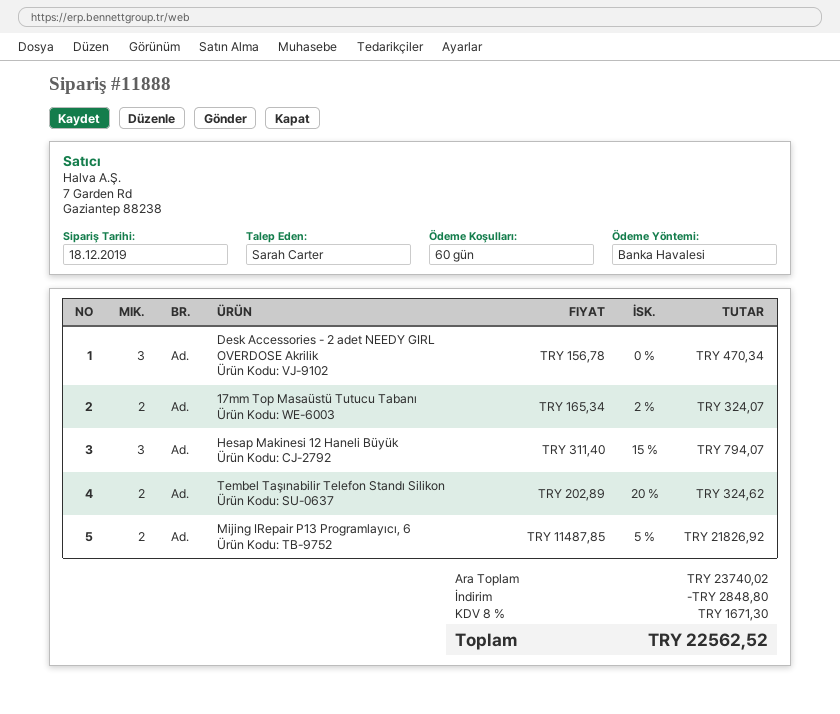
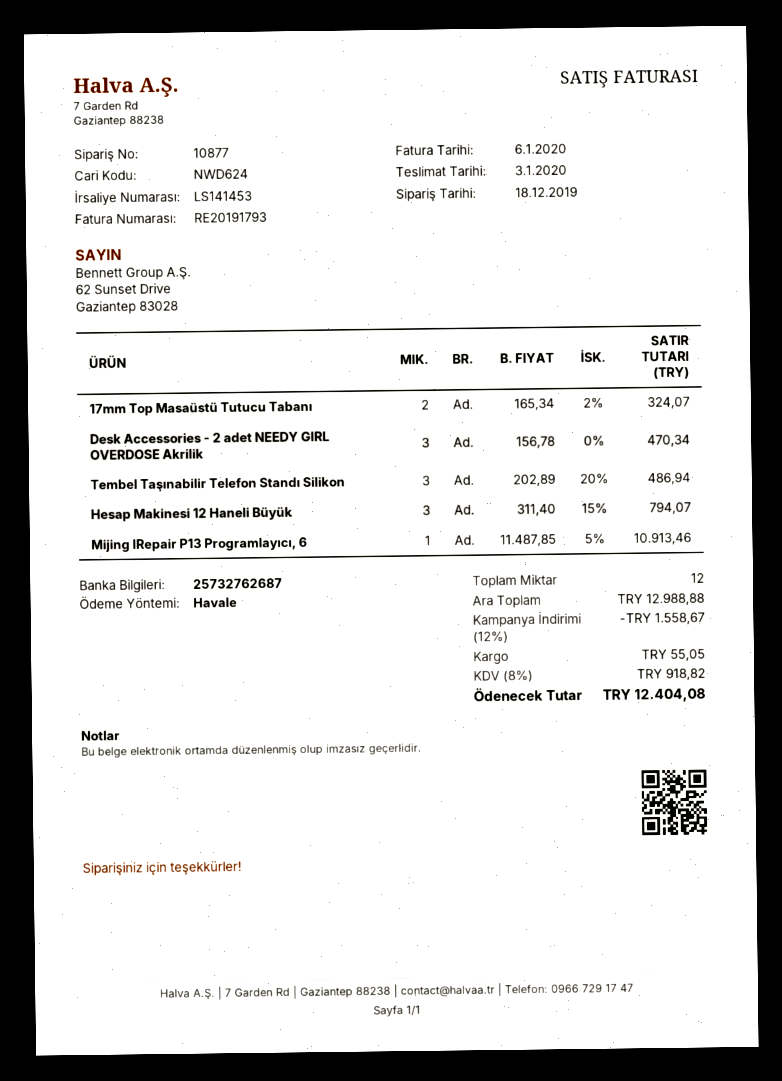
order number: 11888 -> 10877
Tembel Taşınabilir Telefon Standı Silikon: 2 x 202.89 - 20% = 324.62 -> 3 x 202.89 - 20% = 486.94
Mijing IRepair P13 Programlayıcı, 6: 2 x 11487.85 - 5% = 21826.92 -> 1 x 11487.85 - 5% = 10913.46
subtotal: 23740.02 -> 12988.88
discount: 2848.80 -> 1558.67
shipping: none -> 55.05
tax: 8% = 1671.30 -> 8% = 918.82
total: 22562.52 -> 12404.08

